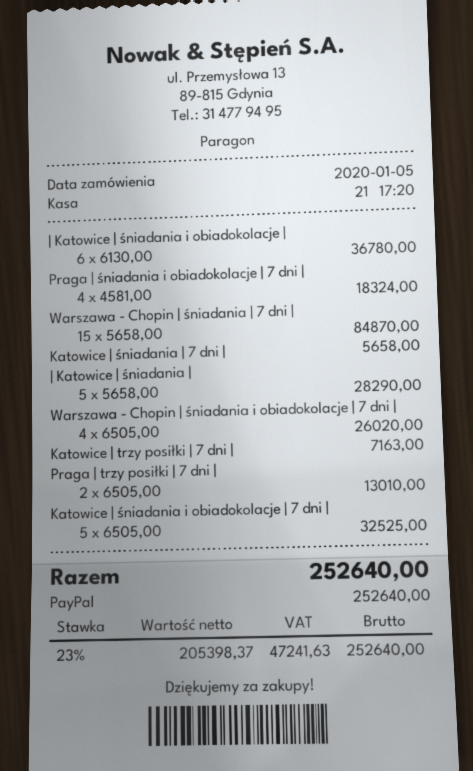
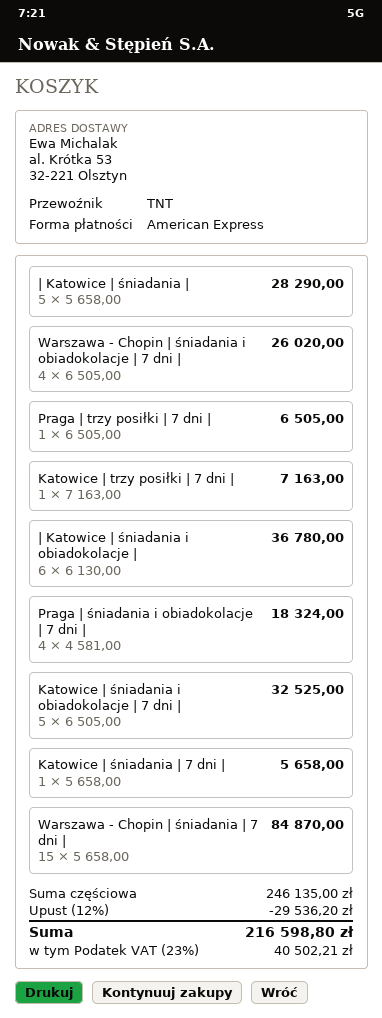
payment method: PayPal -> American Express
Praga | trzy posiłki | 7 dni |: 2 x 6505.00 = 13010.00 -> 1 x 6505.00 = 6505.00
discount: none -> 12% = 29536.20
tax: 23% = 47241.63 -> 23% = 40502.21
total: 252640.00 -> 216598.80

